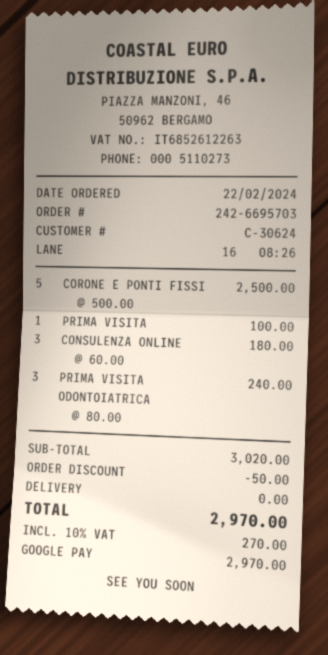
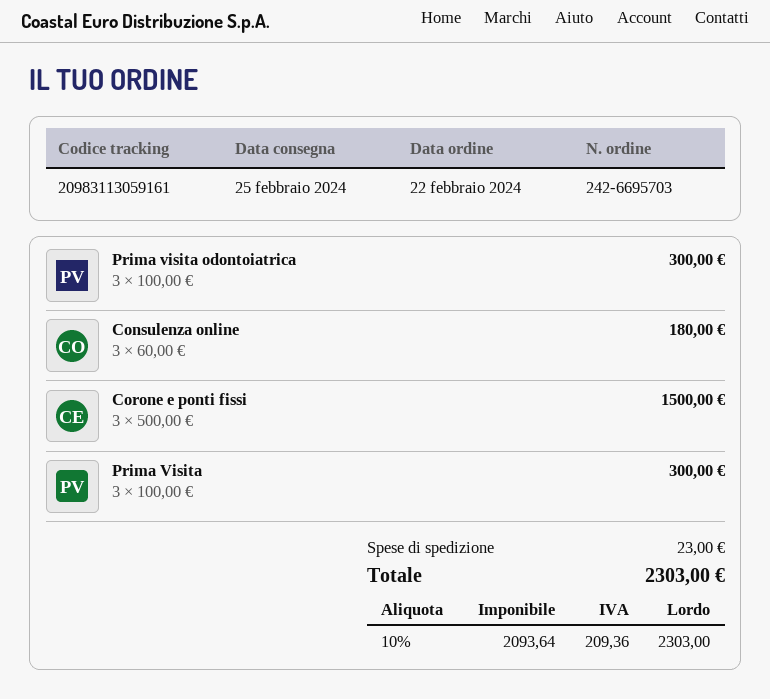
CORONE E PONTI FISSI: 5 x 500.00 = 2500.00 -> 3 x 500.00 = 1500.00
PRIMA VISITA: 1 x 100.00 = 100.00 -> 3 x 100.00 = 300.00
PRIMA VISITA ODONTOIATRICA: 3 x 80.00 = 240.00 -> 3 x 100.00 = 300.00
discount: 50.00 -> none
shipping: 0.00 -> 23.00
tax: 10% = 270.00 -> 10% = 209.36
total: 2970.00 -> 2303.00

